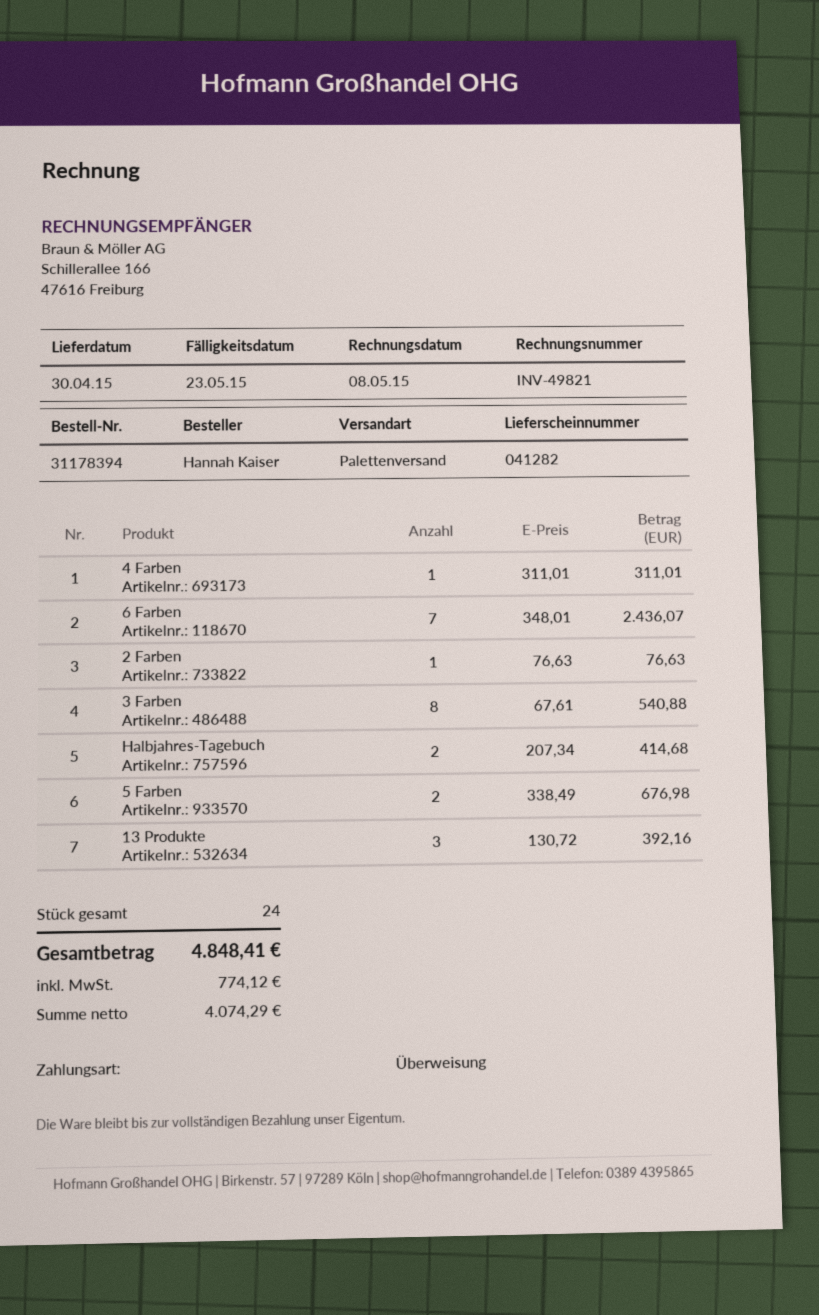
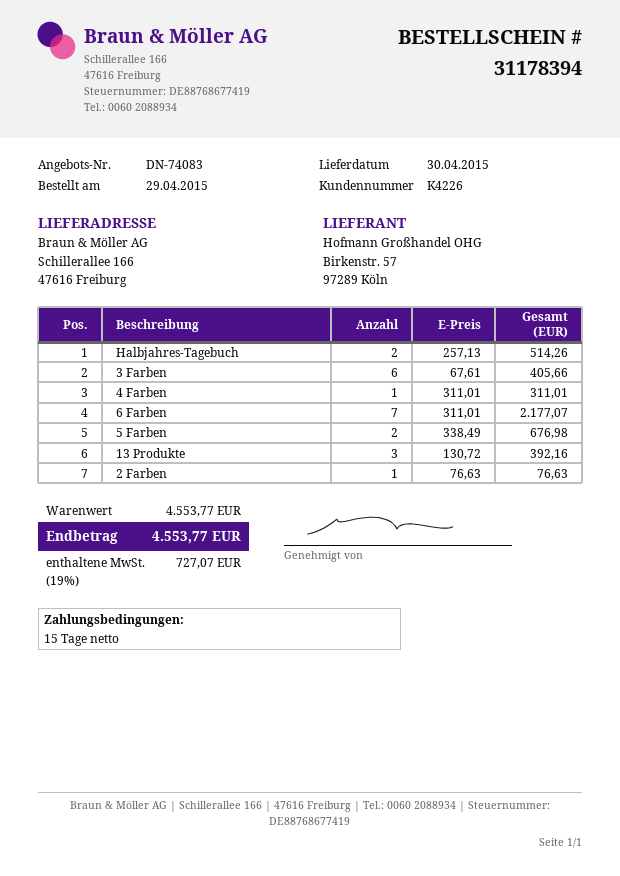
6 Farben: 7 x 348.01 = 2436.07 -> 7 x 311.01 = 2177.07
3 Farben: 8 x 67.61 = 540.88 -> 6 x 67.61 = 405.66
Halbjahres-Tagebuch: 2 x 207.34 = 414.68 -> 2 x 257.13 = 514.26
tax: 774.12 -> 727.07
total: 4848.41 -> 4553.77

